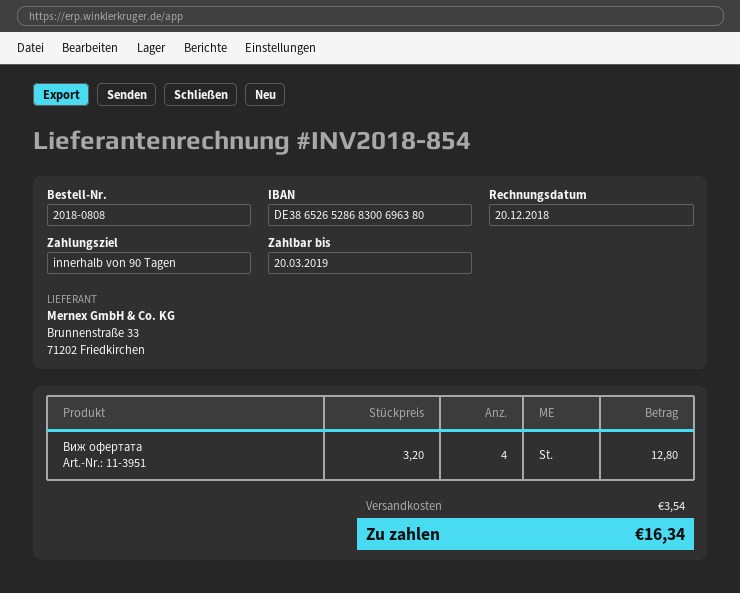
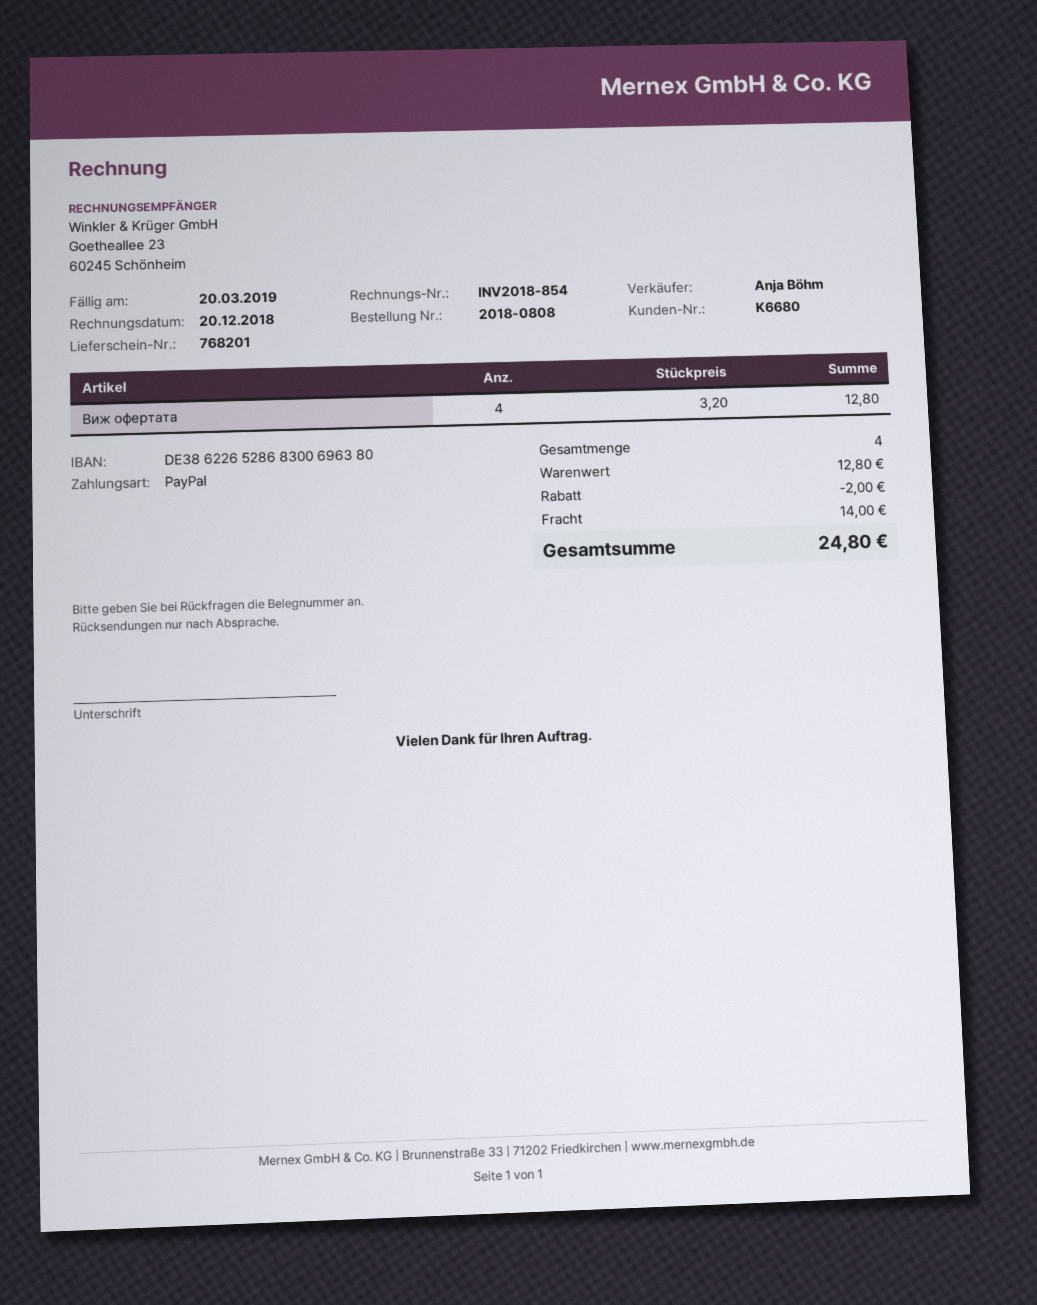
bank account: DE38652652868300696380 -> DE38622652868300696380
discount: none -> 2.00
shipping: 3.54 -> 14.00
total: 16.34 -> 24.80

